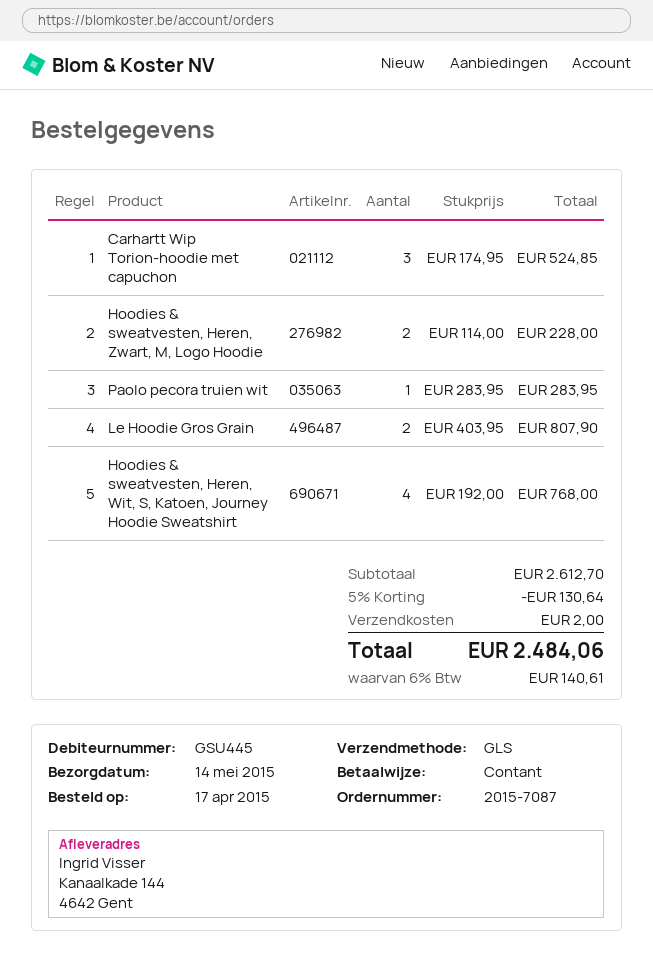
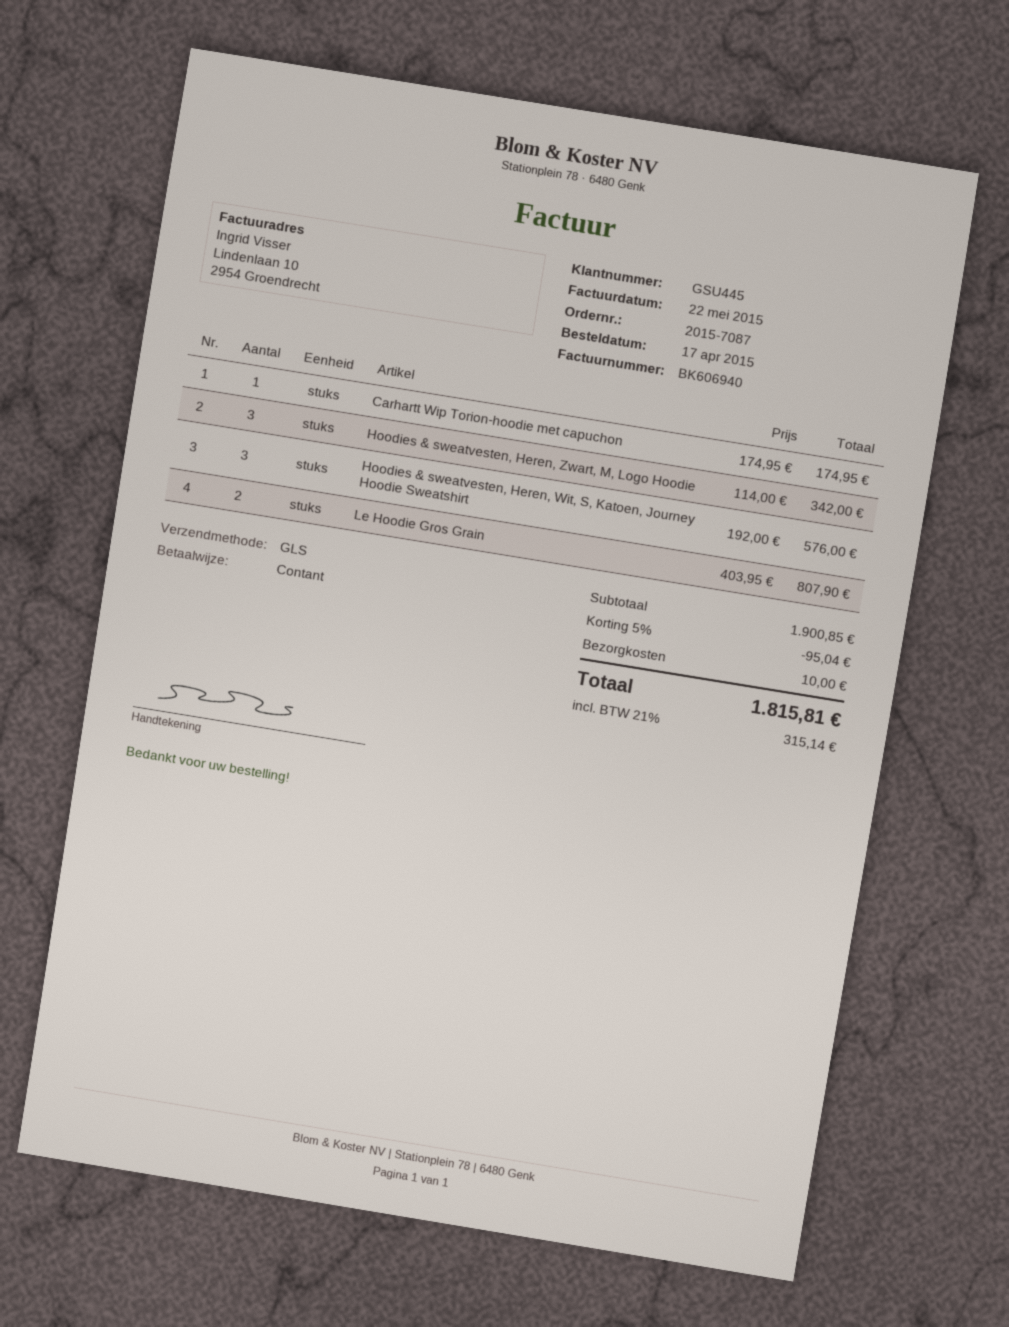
Carhartt Wip Torion-hoodie met capuchon: 3 x 174.95 = 524.85 -> 1 x 174.95 = 174.95
Hoodies & sweatvesten, Heren, Zwart, M, Logo Hoodie: 2 x 114.00 = 228.00 -> 3 x 114.00 = 342.00
Paolo pecora truien wit: 1 x 283.95 = 283.95 -> none
Hoodies & sweatvesten, Heren, Wit, S, Katoen, Journey Hoodie Sweatshirt: 4 x 192.00 = 768.00 -> 3 x 192.00 = 576.00
subtotal: 2612.70 -> 1900.85
discount: 5% = 130.64 -> 5% = 95.04
shipping: 2.00 -> 10.00
tax: 6% = 140.61 -> 21% = 315.14
total: 2484.06 -> 1815.81

